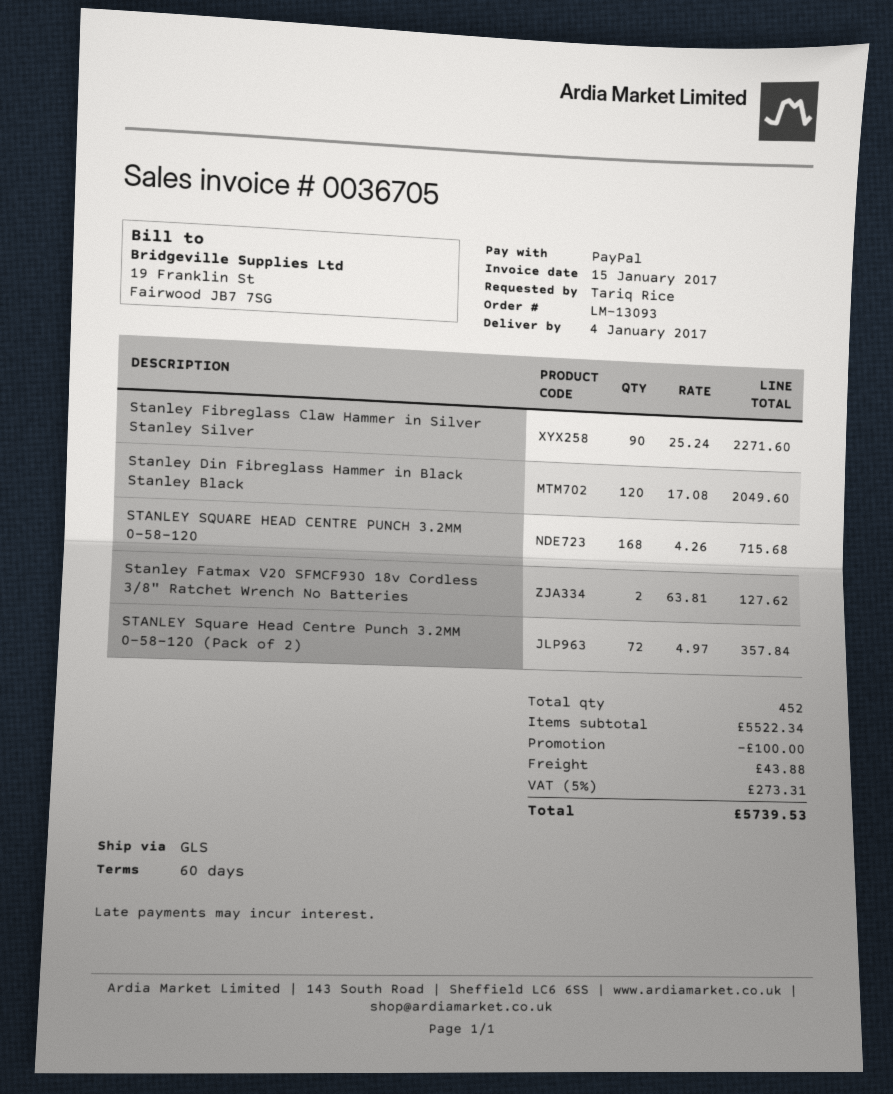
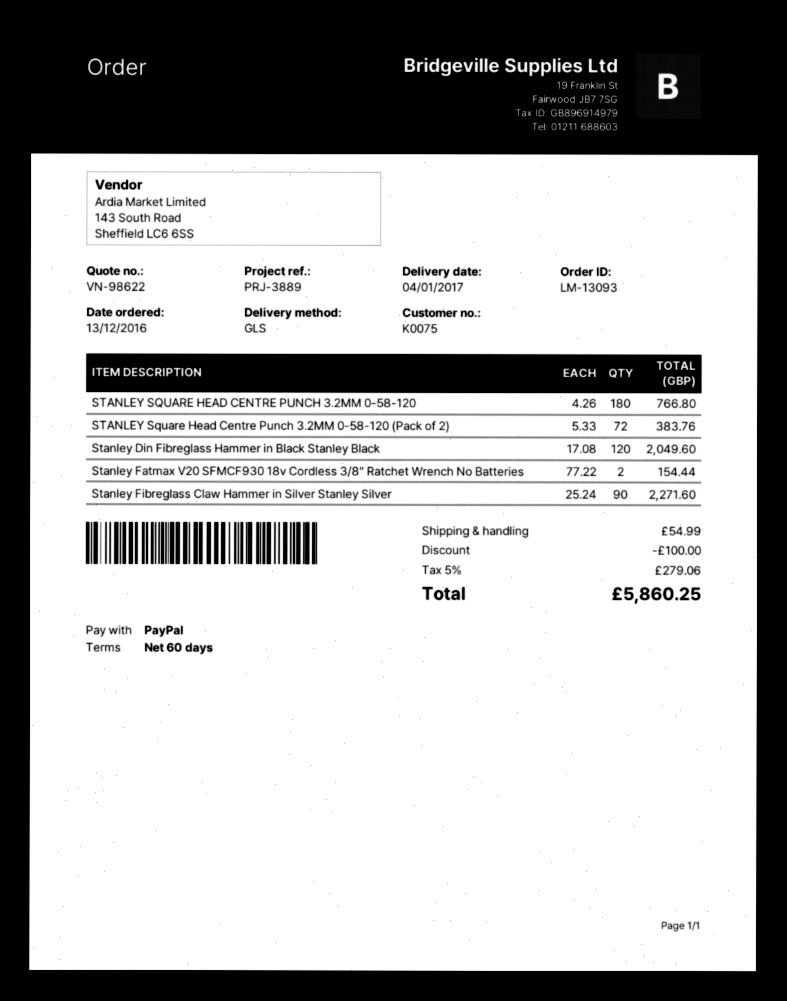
STANLEY SQUARE HEAD CENTRE PUNCH 3.2MM 0-58-120: 168 x 4.26 = 715.68 -> 180 x 4.26 = 766.80
Stanley Fatmax V20 SFMCF930 18v Cordless 3/8" Ratchet Wrench No Batteries: 2 x 63.81 = 127.62 -> 2 x 77.22 = 154.44
STANLEY Square Head Centre Punch 3.2MM 0-58-120 (Pack of 2): 72 x 4.97 = 357.84 -> 72 x 5.33 = 383.76
shipping: 43.88 -> 54.99
tax: 5% = 273.31 -> 5% = 279.06
total: 5739.53 -> 5860.25

